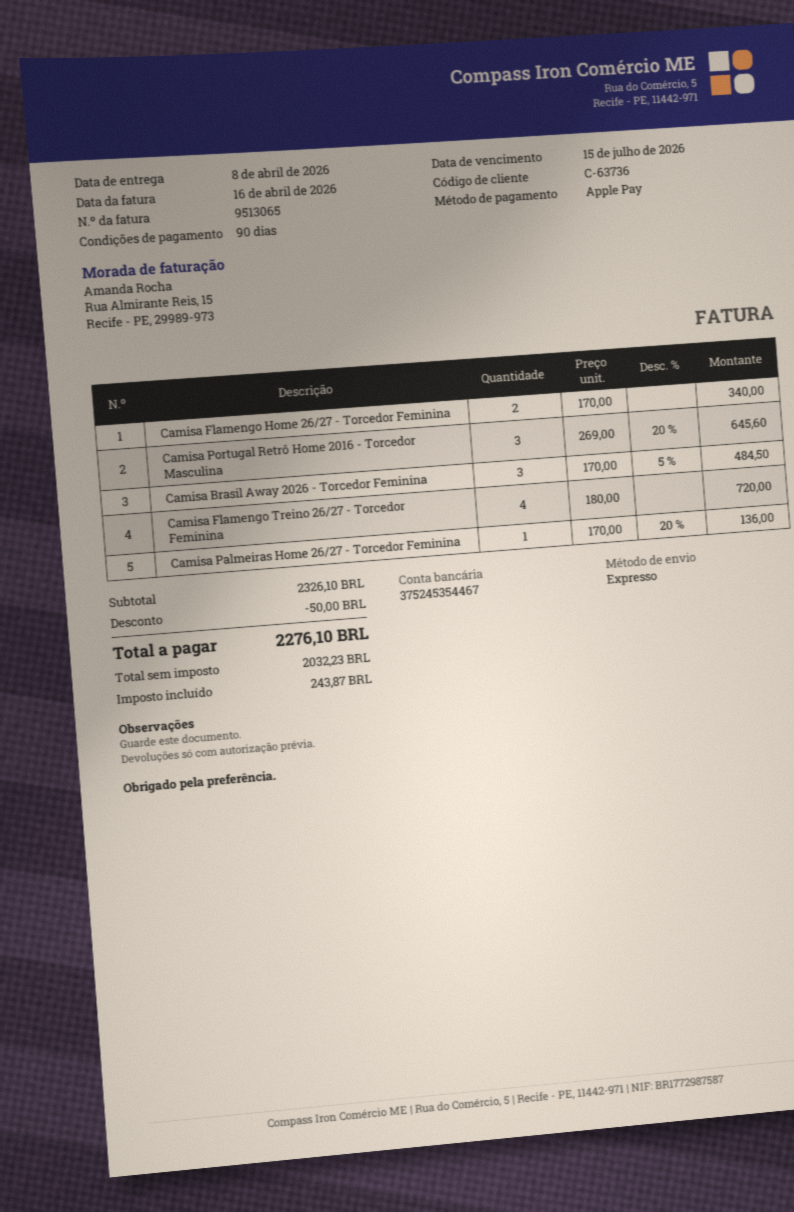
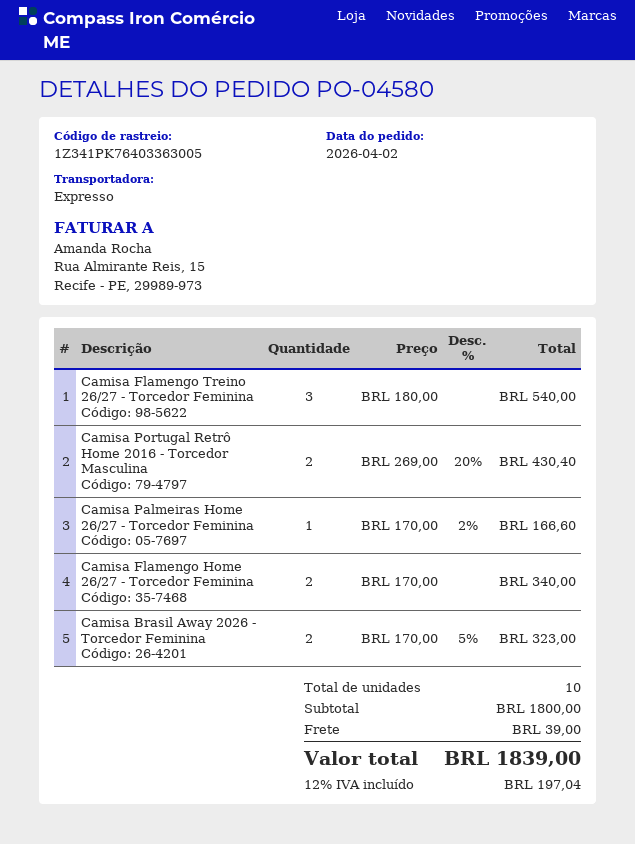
Camisa Portugal Retrô Home 2016 - Torcedor Masculina: 3 x 269.00 - 20% = 645.60 -> 2 x 269.00 - 20% = 430.40
Camisa Brasil Away 2026 - Torcedor Feminina: 3 x 170.00 - 5% = 484.50 -> 2 x 170.00 - 5% = 323.00
Camisa Flamengo Treino 26/27 - Torcedor Feminina: 4 x 180.00 = 720.00 -> 3 x 180.00 = 540.00
Camisa Palmeiras Home 26/27 - Torcedor Feminina: 1 x 170.00 - 20% = 136.00 -> 1 x 170.00 - 2% = 166.60
subtotal: 2326.10 -> 1800.00
discount: 50.00 -> none
shipping: none -> 39.00
tax: 243.87 -> 197.04
total: 2276.10 -> 1839.00

